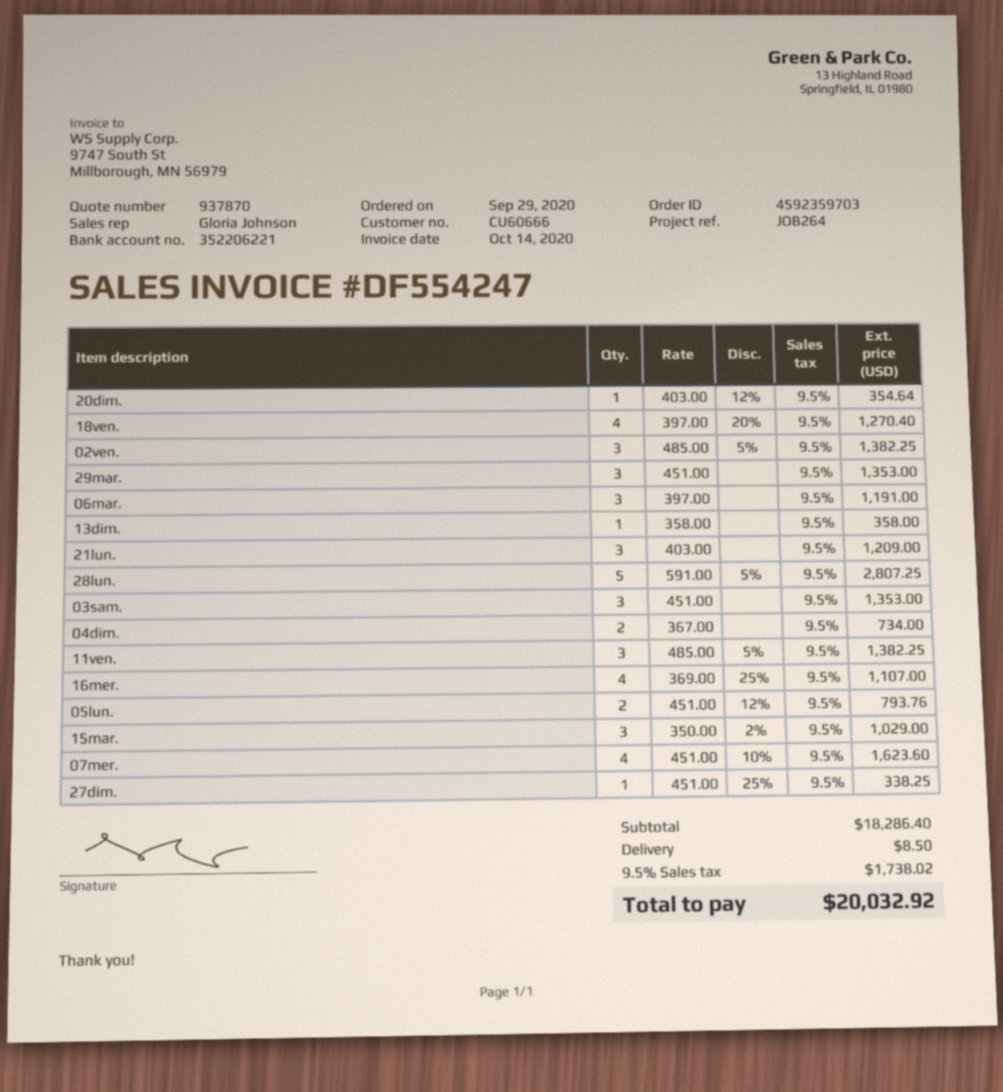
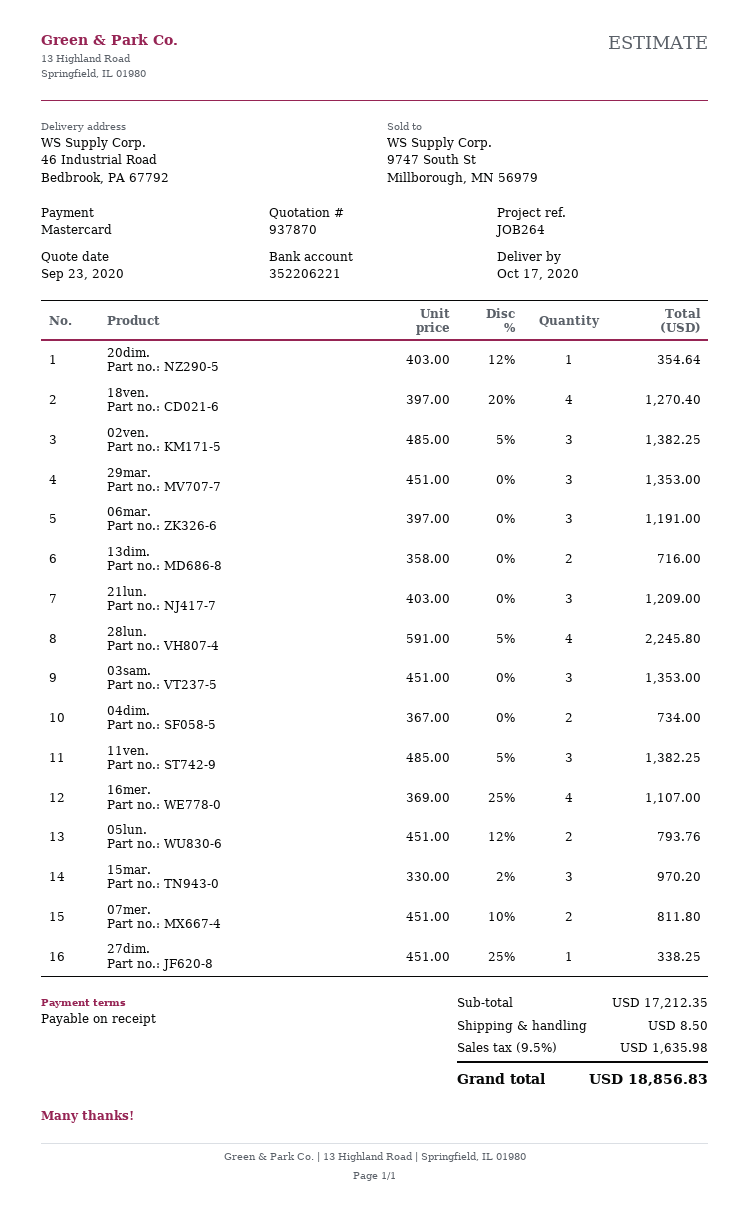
13dim.: 1 x 358.00 = 358.00 -> 2 x 358.00 = 716.00
28lun.: 5 x 591.00 - 5% = 2807.25 -> 4 x 591.00 - 5% = 2245.80
15mar.: 3 x 350.00 - 2% = 1029.00 -> 3 x 330.00 - 2% = 970.20
07mer.: 4 x 451.00 - 10% = 1623.60 -> 2 x 451.00 - 10% = 811.80
subtotal: 18286.40 -> 17212.35
tax: 9.5% = 1738.02 -> 9.5% = 1635.98
total: 20032.92 -> 18856.83

